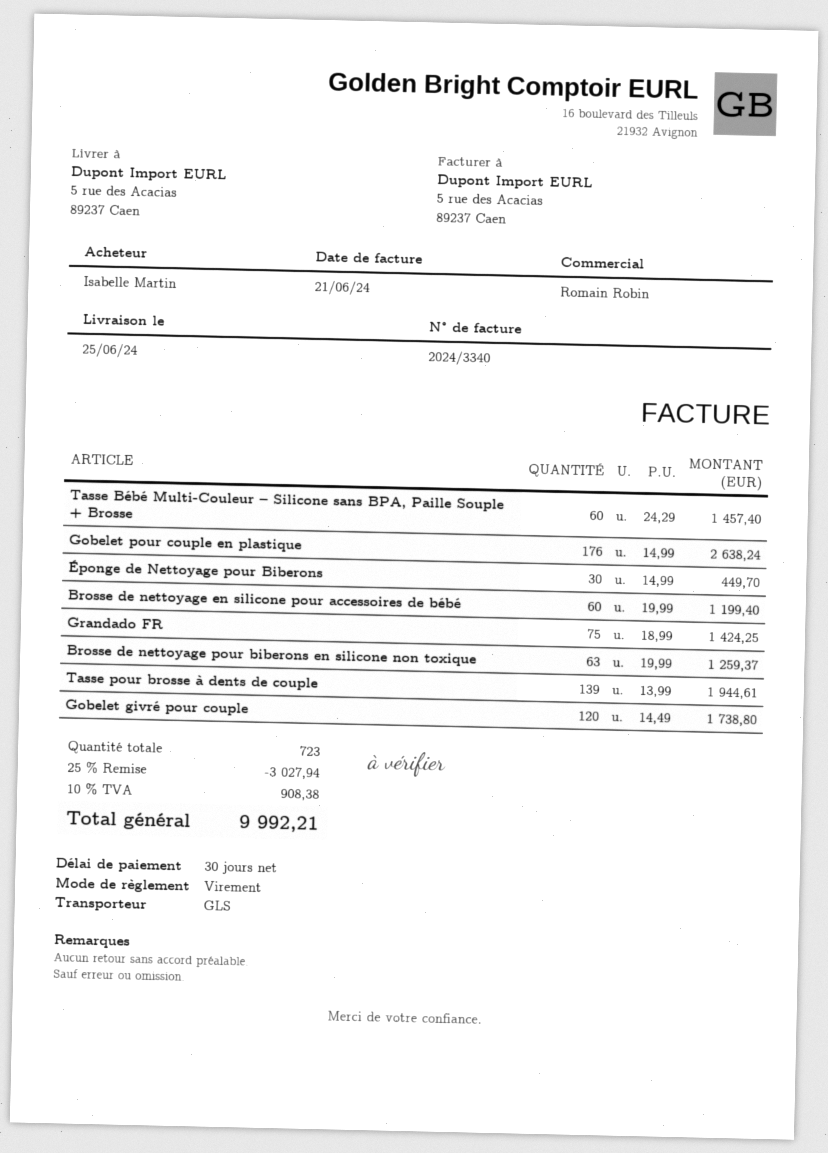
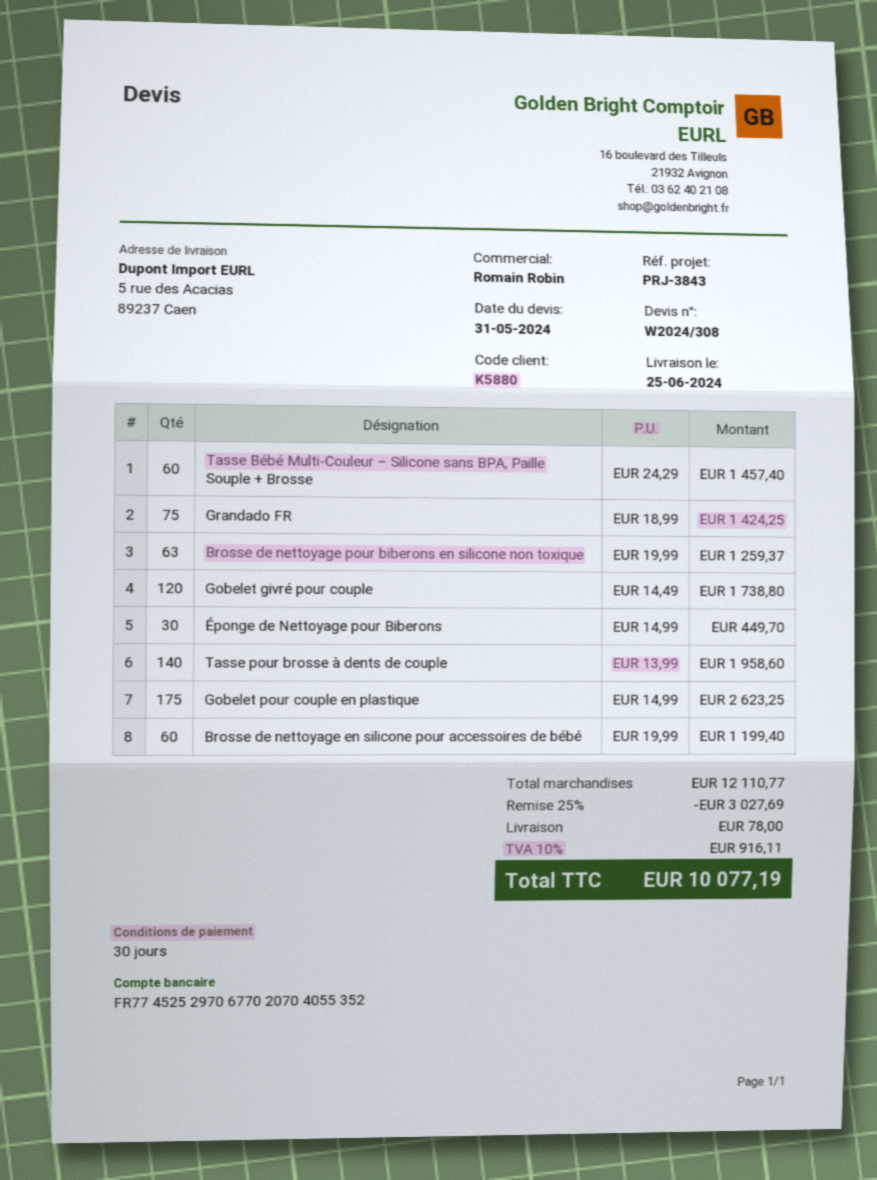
Gobelet pour couple en plastique: 176 x 14.99 = 2638.24 -> 175 x 14.99 = 2623.25
Tasse pour brosse à dents de couple: 139 x 13.99 = 1944.61 -> 140 x 13.99 = 1958.60
discount: 25% = 3027.94 -> 25% = 3027.69
shipping: none -> 78.00
tax: 10% = 908.38 -> 10% = 916.11
total: 9992.21 -> 10077.19

